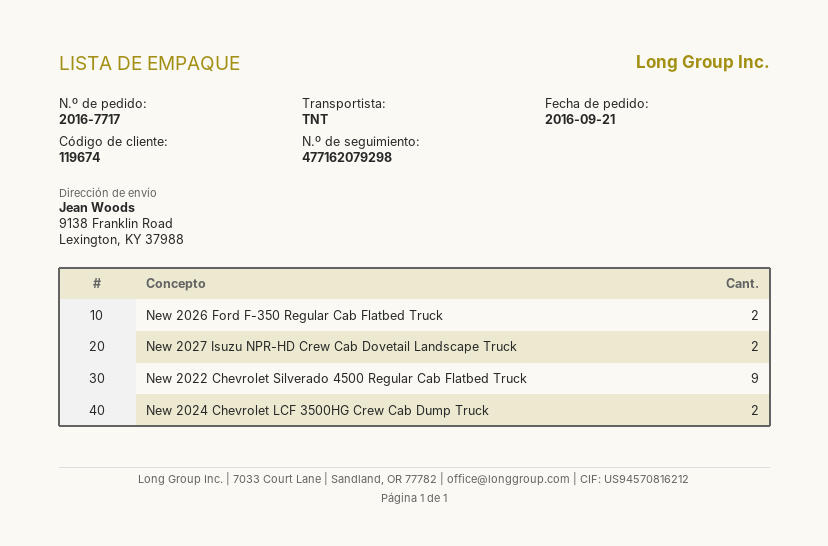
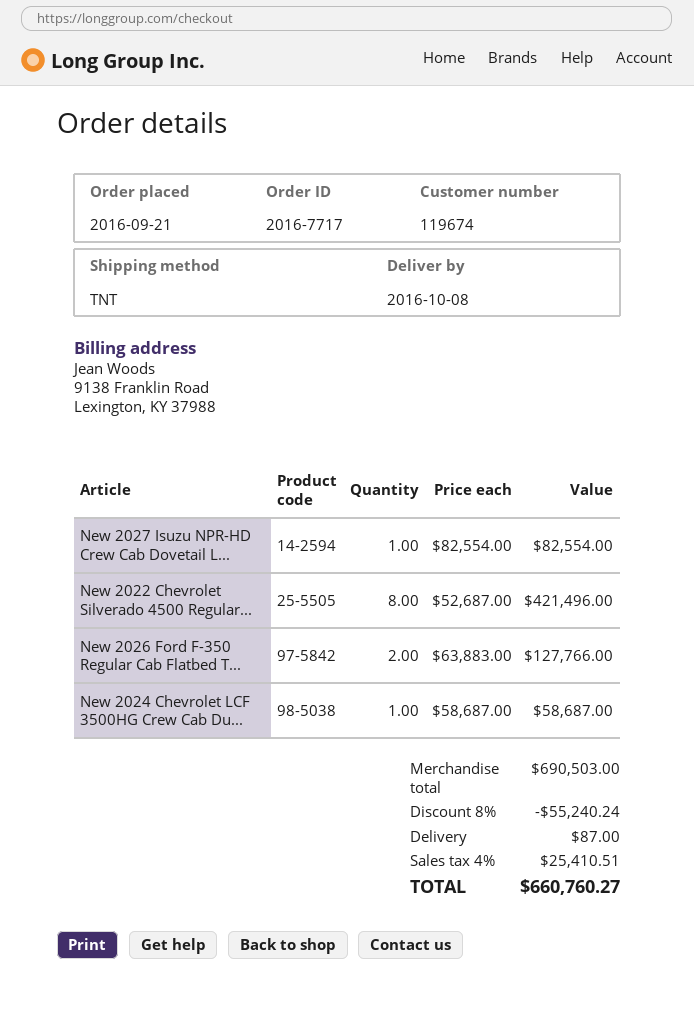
New 2027 Isuzu NPR-HD Crew Cab Dovetail Landscape Truck: 2 -> 1
New 2022 Chevrolet Silverado 4500 Regular Cab Flatbed Truck: 9 -> 8
New 2024 Chevrolet LCF 3500HG Crew Cab Dump Truck: 2 -> 1

